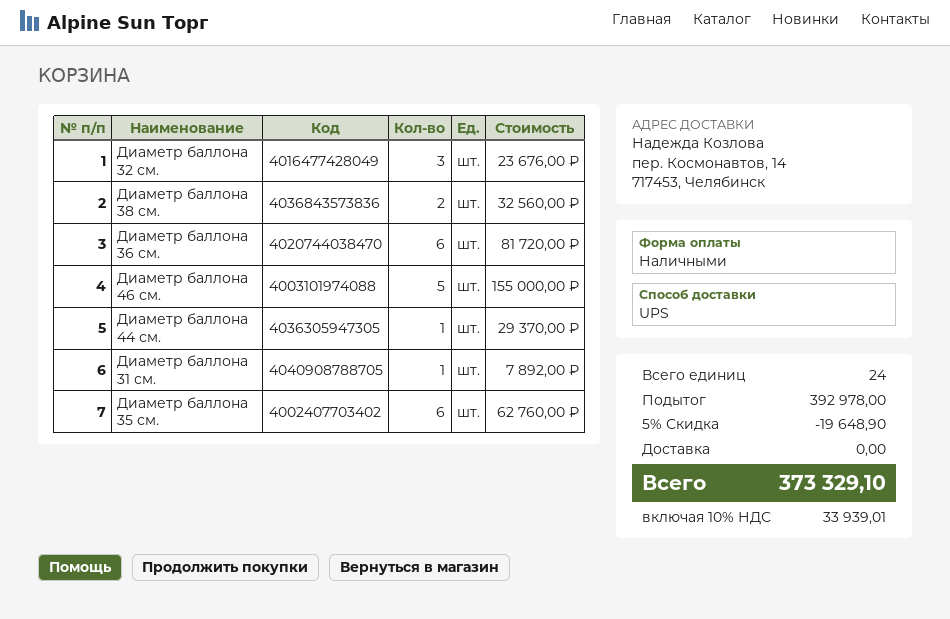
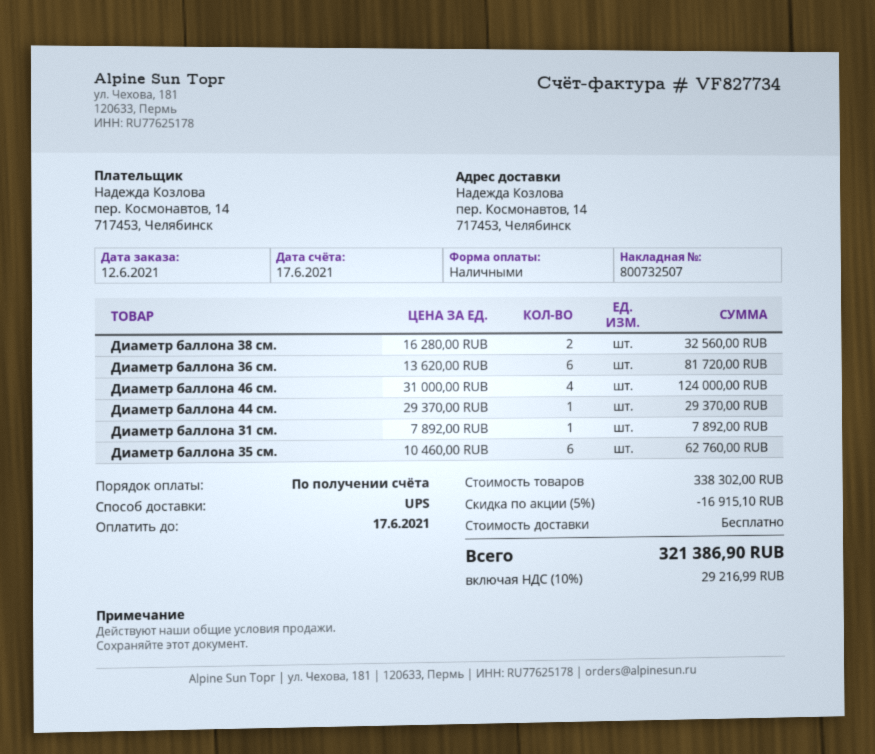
Диаметр баллона 32 см.: 3 for 23676.00 -> none
Диаметр баллона 46 см.: 5 for 155000.00 -> 4 for 124000.00
subtotal: 392978.00 -> 338302.00
discount: 5% = 19648.90 -> 5% = 16915.10
tax: 10% = 33939.01 -> 10% = 29216.99
total: 373329.10 -> 321386.90

